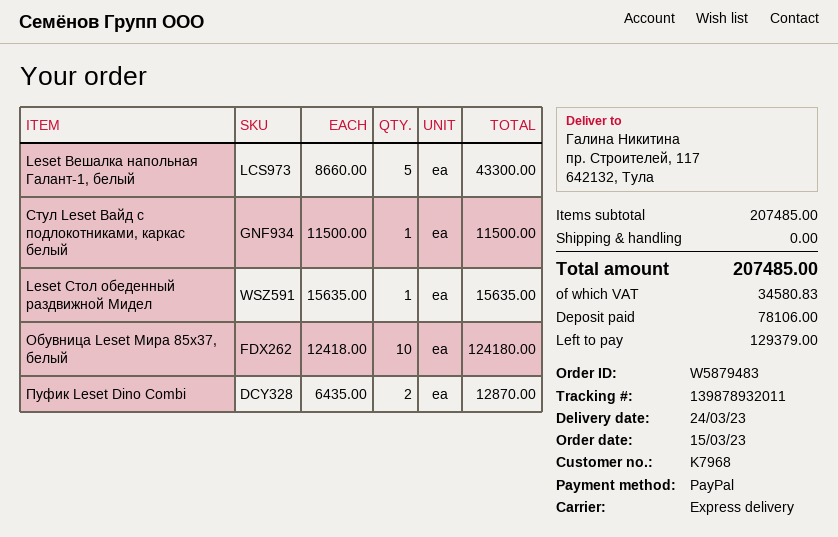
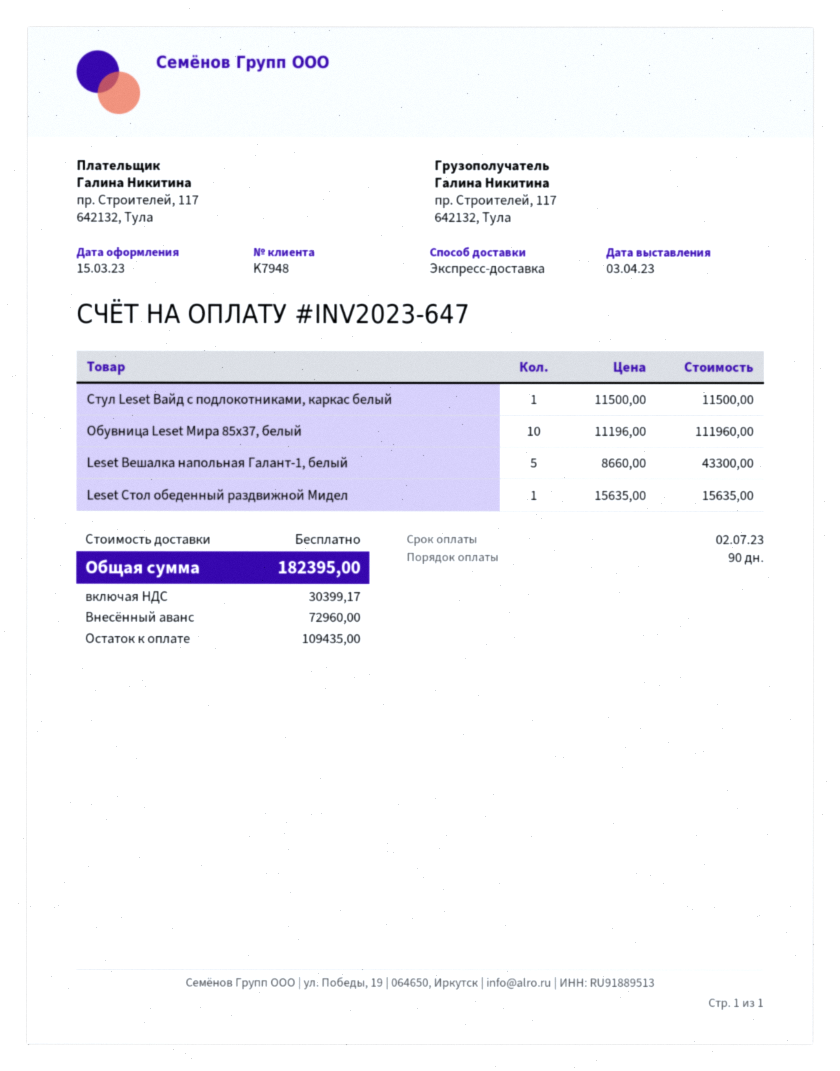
customer number: K7968 -> K7948
Обувница Leset Мира 85х37, белый: 10 x 12418.00 = 124180.00 -> 10 x 11196.00 = 111960.00
Пуфик Leset Dino Combi: 2 x 6435.00 = 12870.00 -> none
tax: 34580.83 -> 30399.17
total: 207485.00 -> 182395.00
deposit: 78106.00 -> 72960.00
balance: 129379.00 -> 109435.00

